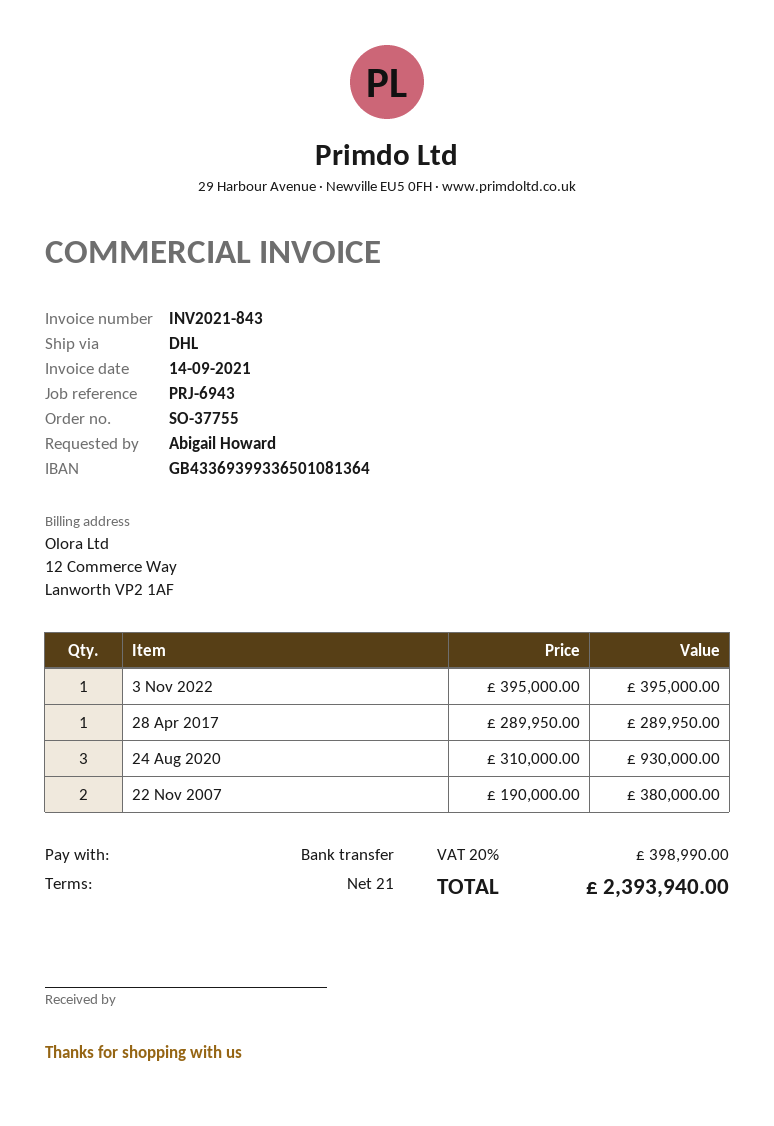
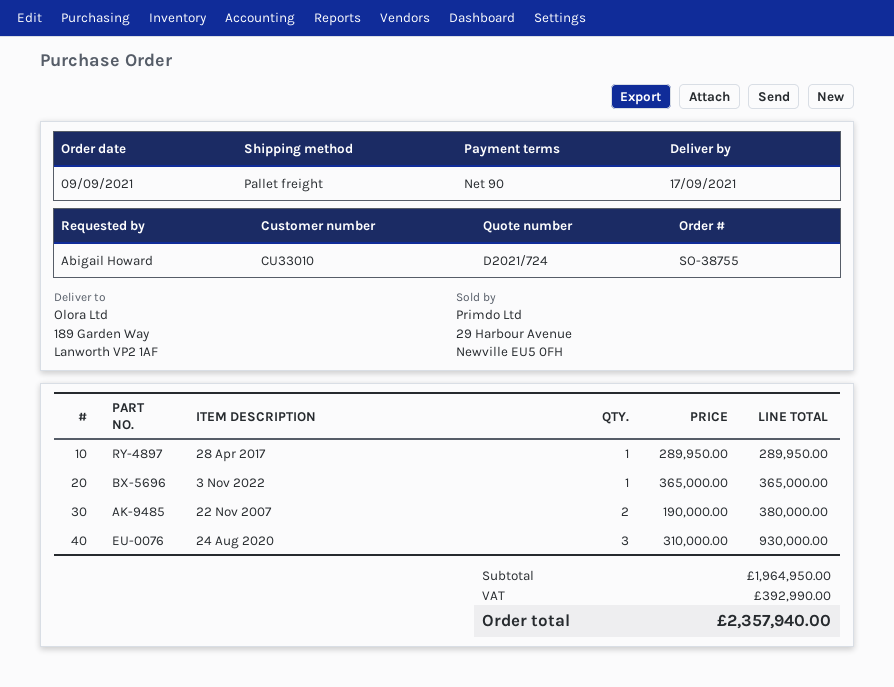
order number: SO-37755 -> SO-38755
payment terms: 21 days -> 90 days
shipping method: DHL -> pallet freight
3 Nov 2022: 1 x 395000.00 = 395000.00 -> 1 x 365000.00 = 365000.00
tax: 398990.00 -> 392990.00
total: 2393940.00 -> 2357940.00

